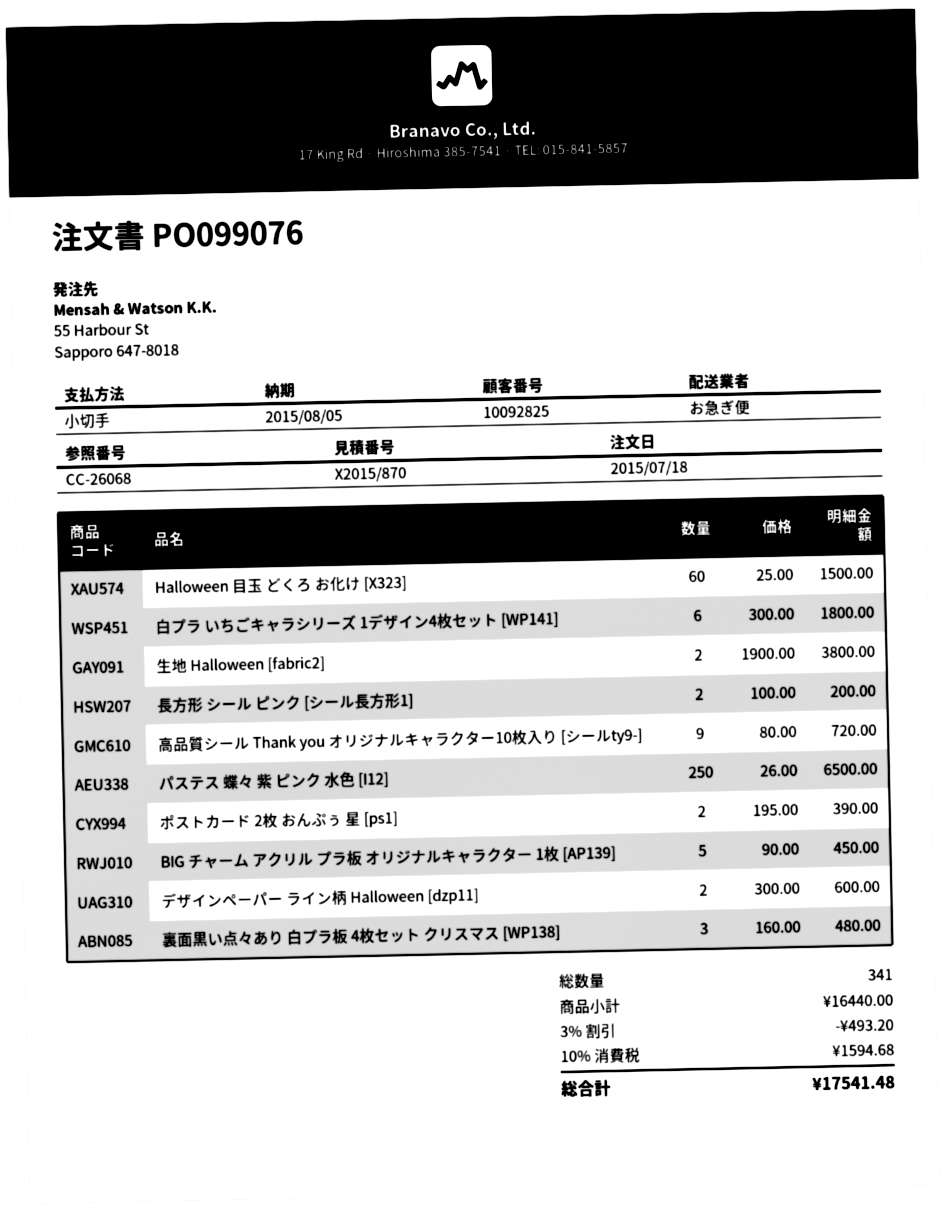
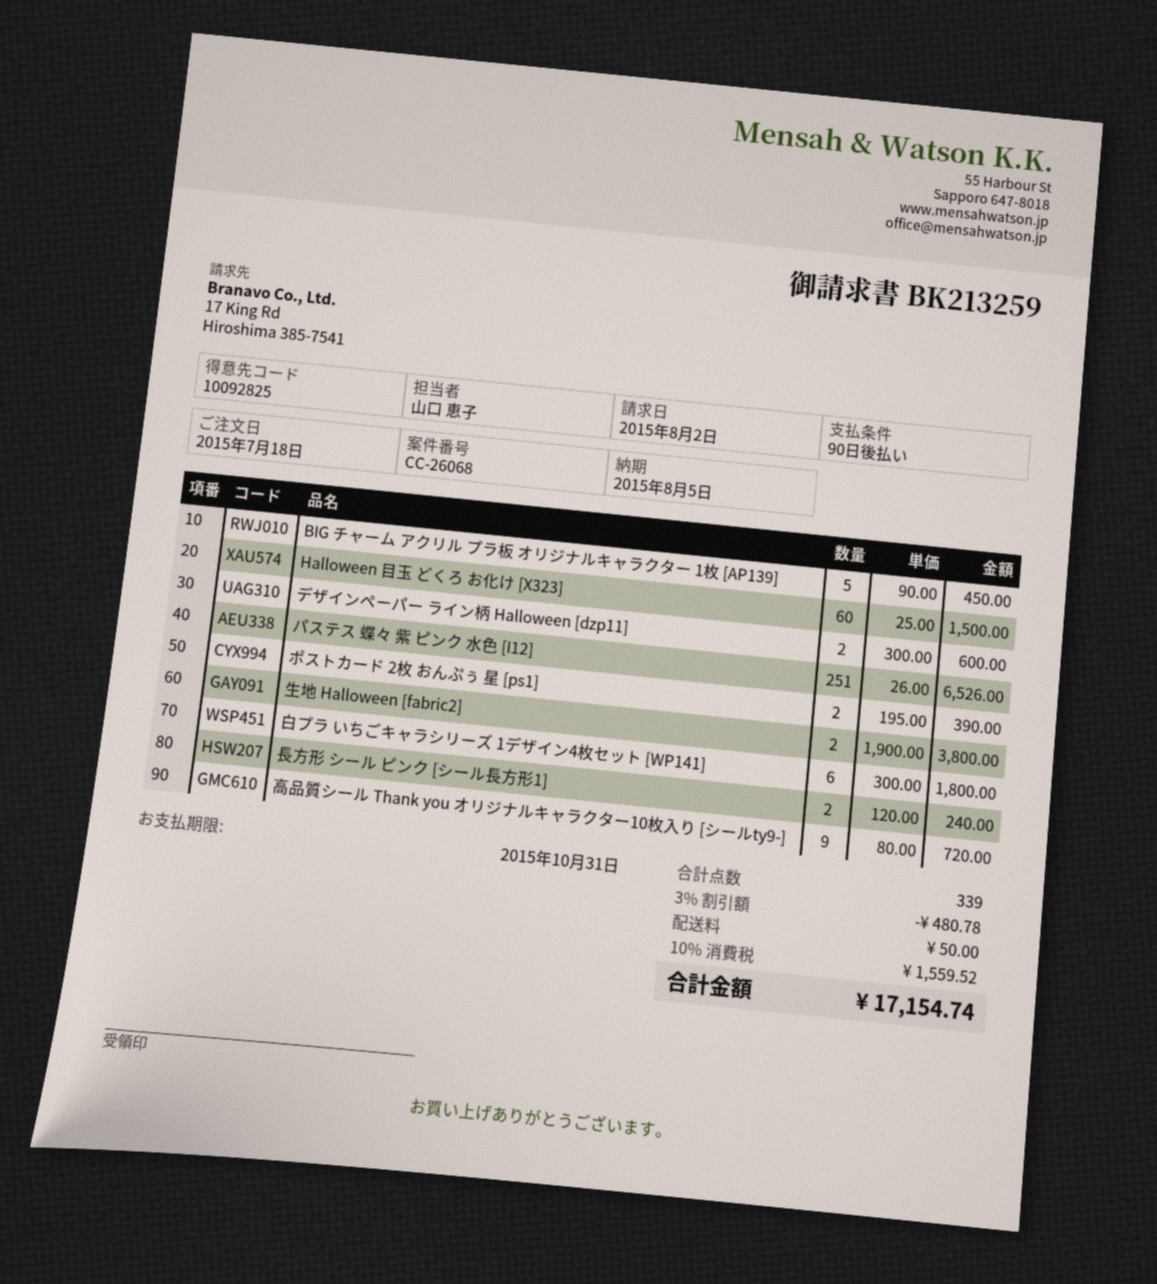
長方形 シール ピンク [シール長方形1]: 2 x 100.00 = 200.00 -> 2 x 120.00 = 240.00
パステス 蝶々 紫 ピンク 水色 [I12]: 250 x 26.00 = 6500.00 -> 251 x 26.00 = 6526.00
裏面黒い点々あり 白プラ板 4枚セット クリスマス [WP138]: 3 x 160.00 = 480.00 -> none
total quantity: 341 -> 339
discount: 3% = 493.20 -> 3% = 480.78
shipping: none -> 50.00
tax: 10% = 1594.68 -> 10% = 1559.52
total: 17541.48 -> 17154.74

